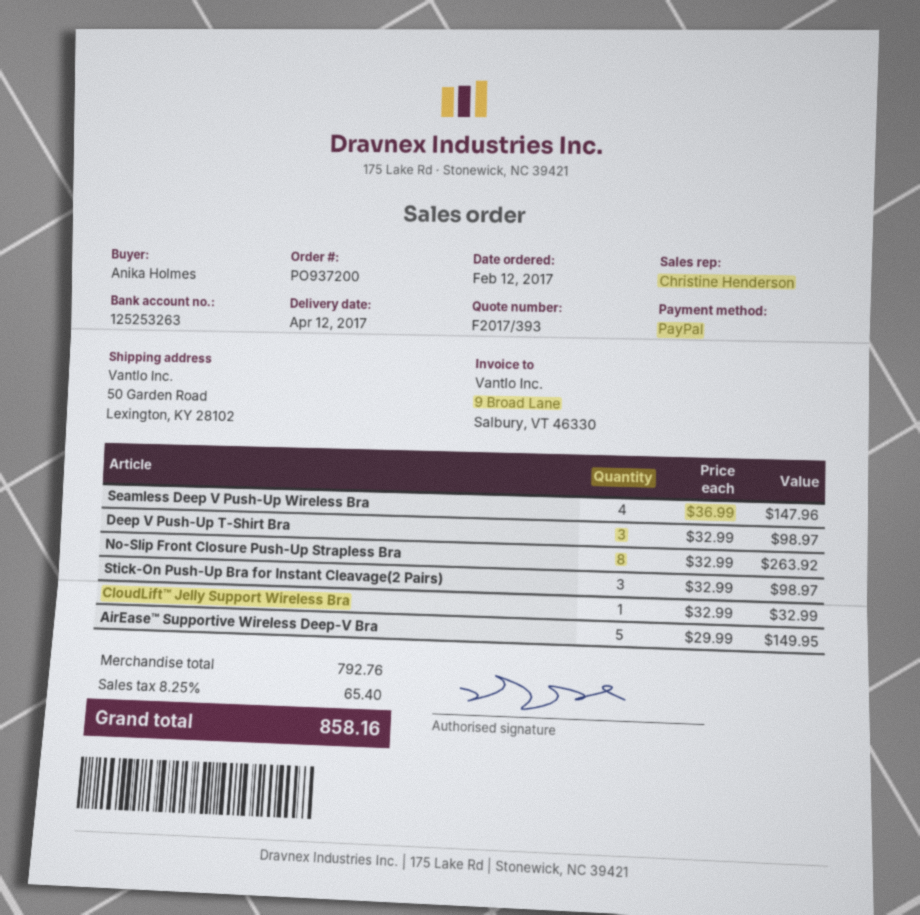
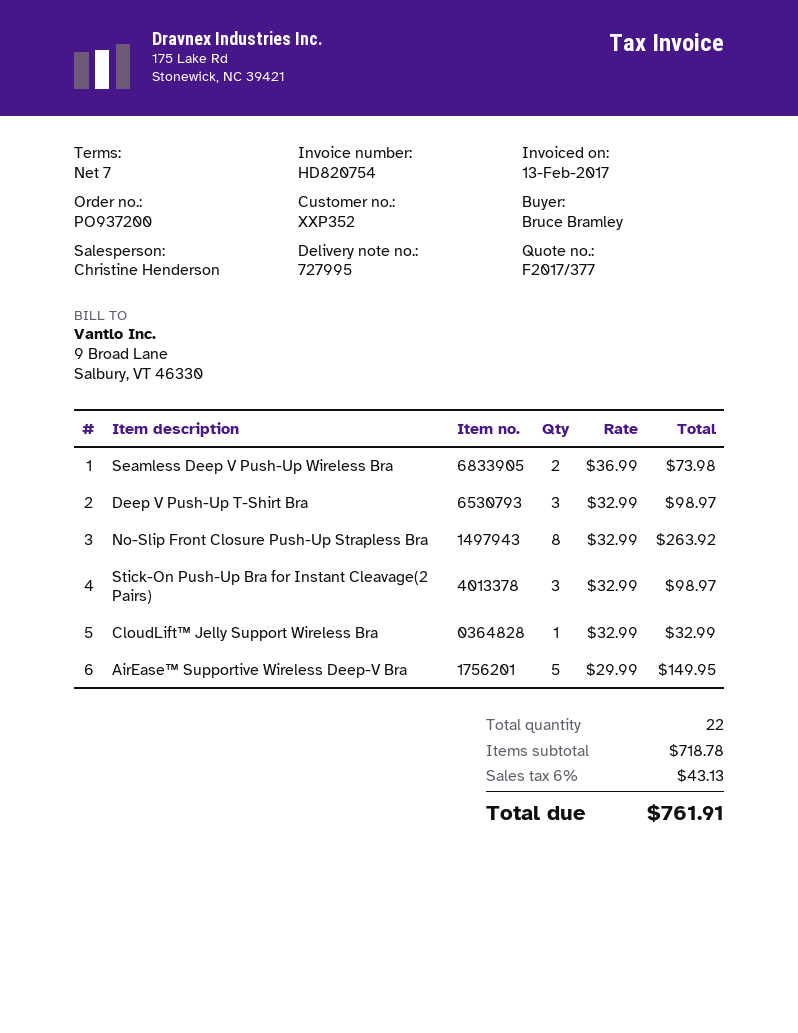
quote number: F2017/393 -> F2017/377
ordered by: Anika Holmes -> Bruce Bramley
Seamless Deep V Push-Up Wireless Bra: 4 x 36.99 = 147.96 -> 2 x 36.99 = 73.98
subtotal: 792.76 -> 718.78
tax: 8.25% = 65.40 -> 6% = 43.13
total: 858.16 -> 761.91

